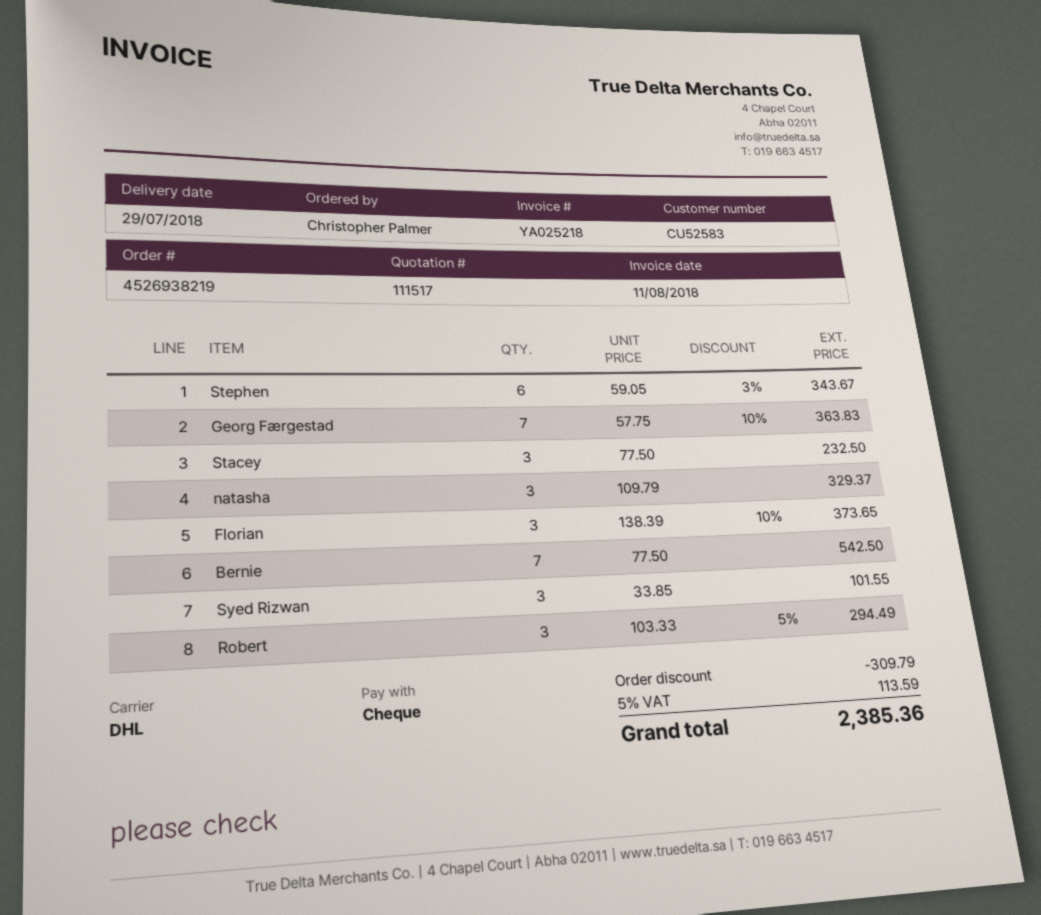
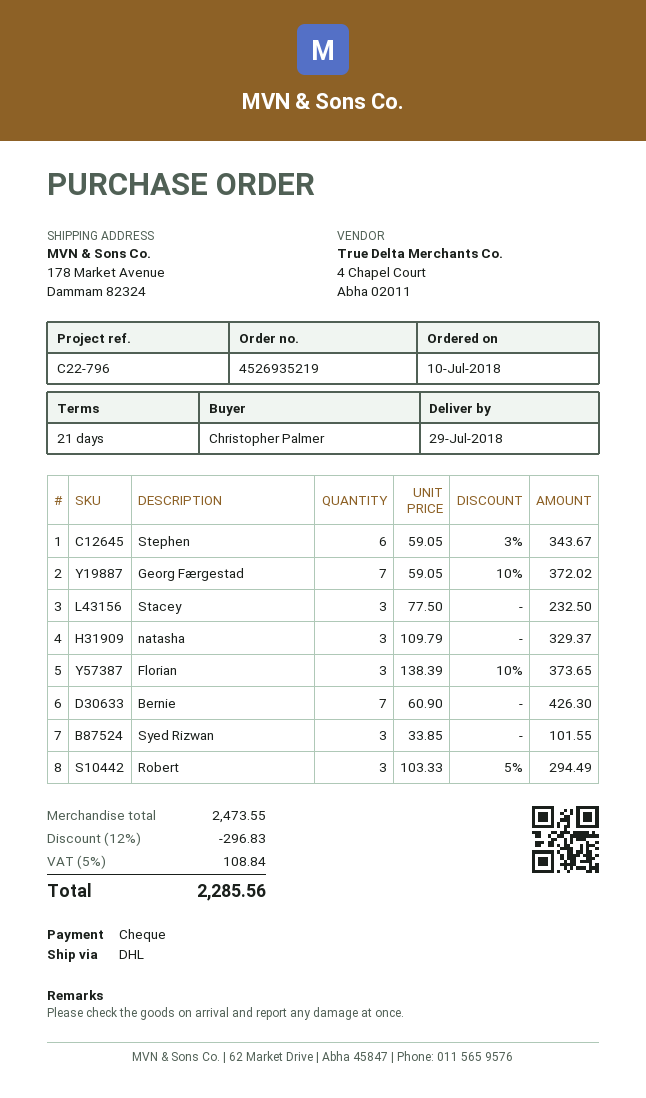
order number: 4526938219 -> 4526935219
Georg Færgestad: 7 x 57.75 - 10% = 363.83 -> 7 x 59.05 - 10% = 372.02
Bernie: 7 x 77.50 = 542.50 -> 7 x 60.90 = 426.30
discount: 309.79 -> 296.83
tax: 5% = 113.59 -> 5% = 108.84
total: 2385.36 -> 2285.56

